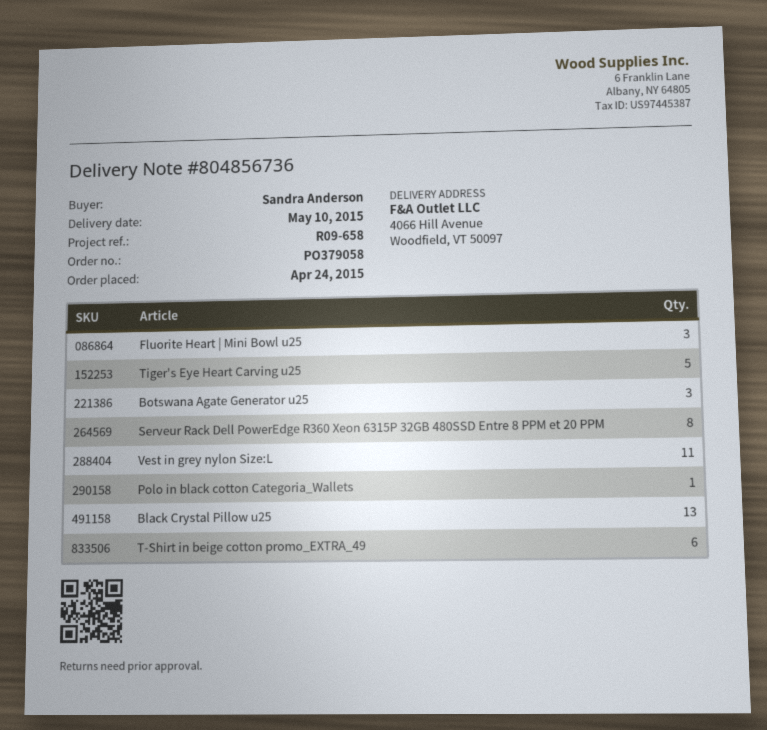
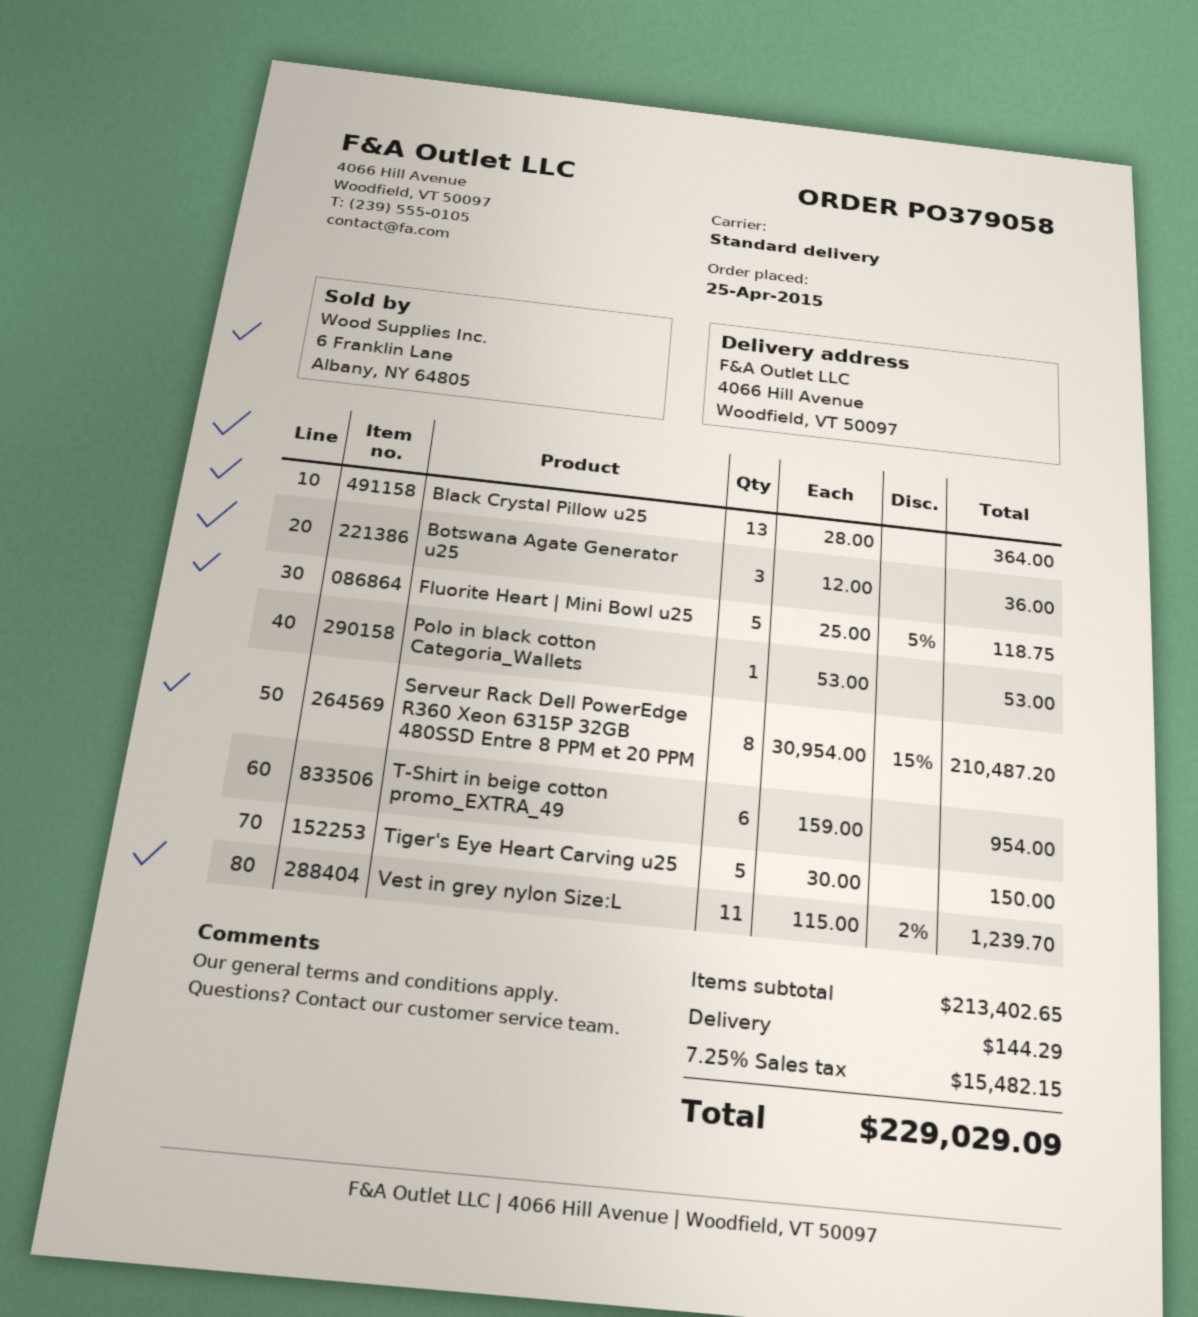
order date: 2015-04-24 -> 2015-04-25
Fluorite Heart | Mini Bowl u25: 3 -> 5

